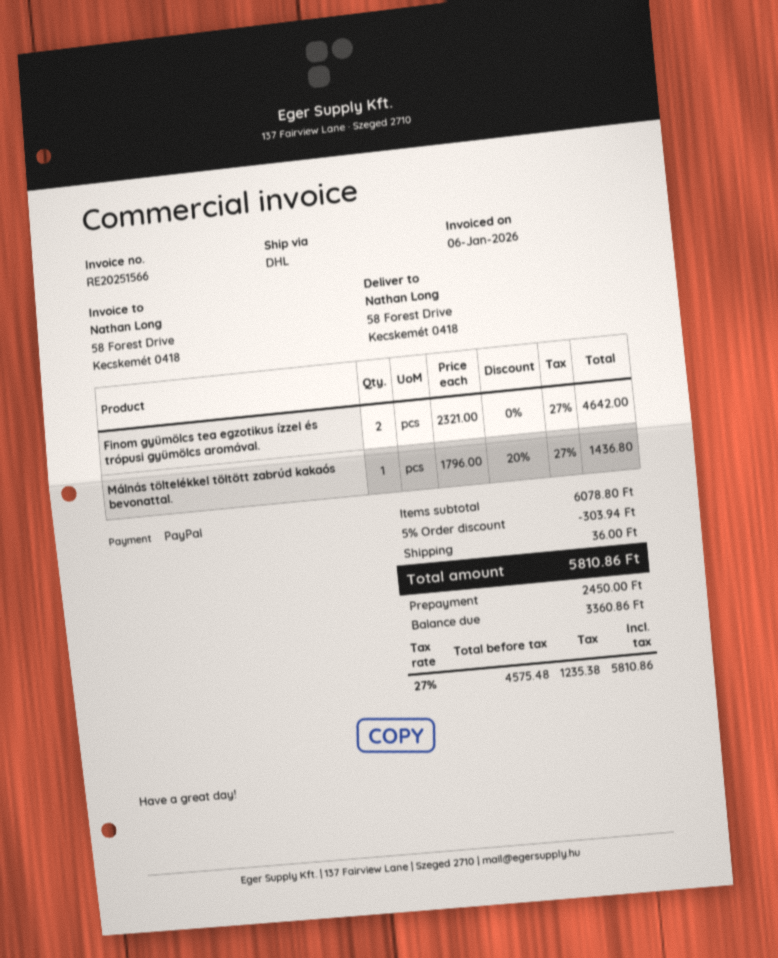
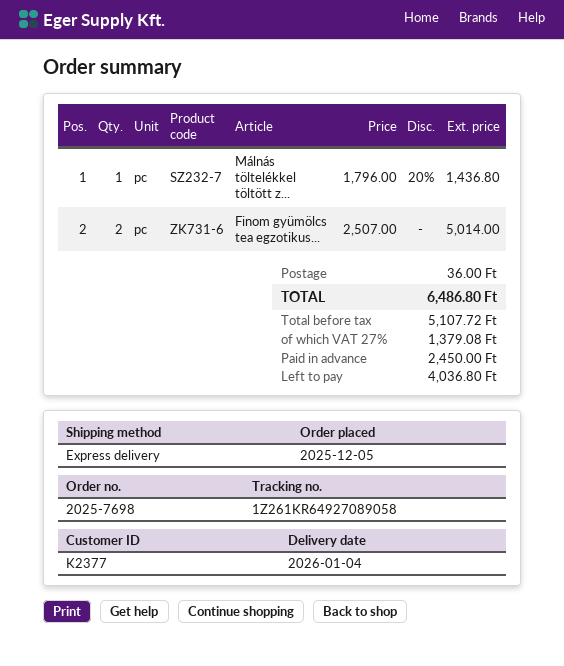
shipping method: DHL -> express
Finom gyümölcs tea egzotikus ízzel és trópusi gyümölcs aromával.: 2 x 2321.00 = 4642.00 -> 2 x 2507.00 = 5014.00
discount: 5% = 303.94 -> none
net: 4575.48 -> 5107.72
tax: 27% = 1235.38 -> 27% = 1379.08
total: 5810.86 -> 6486.80
balance: 3360.86 -> 4036.80

